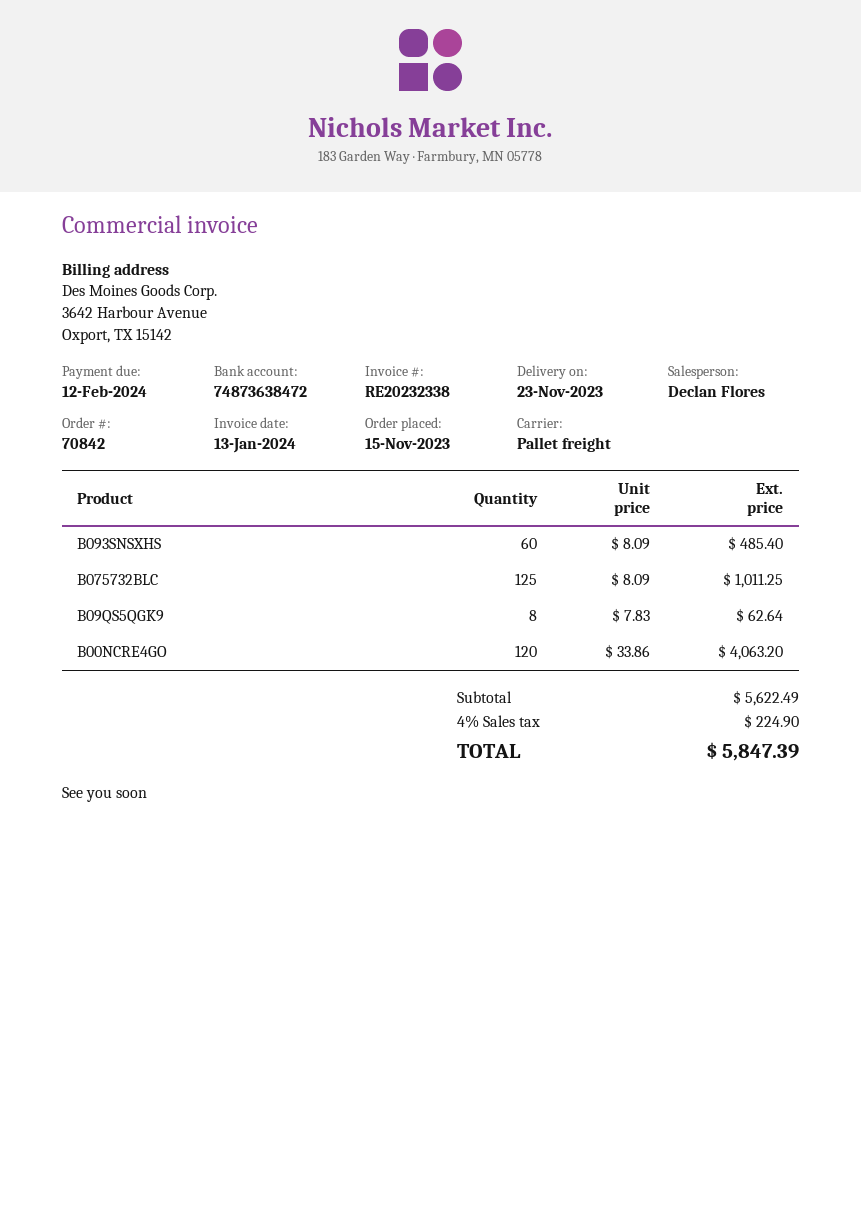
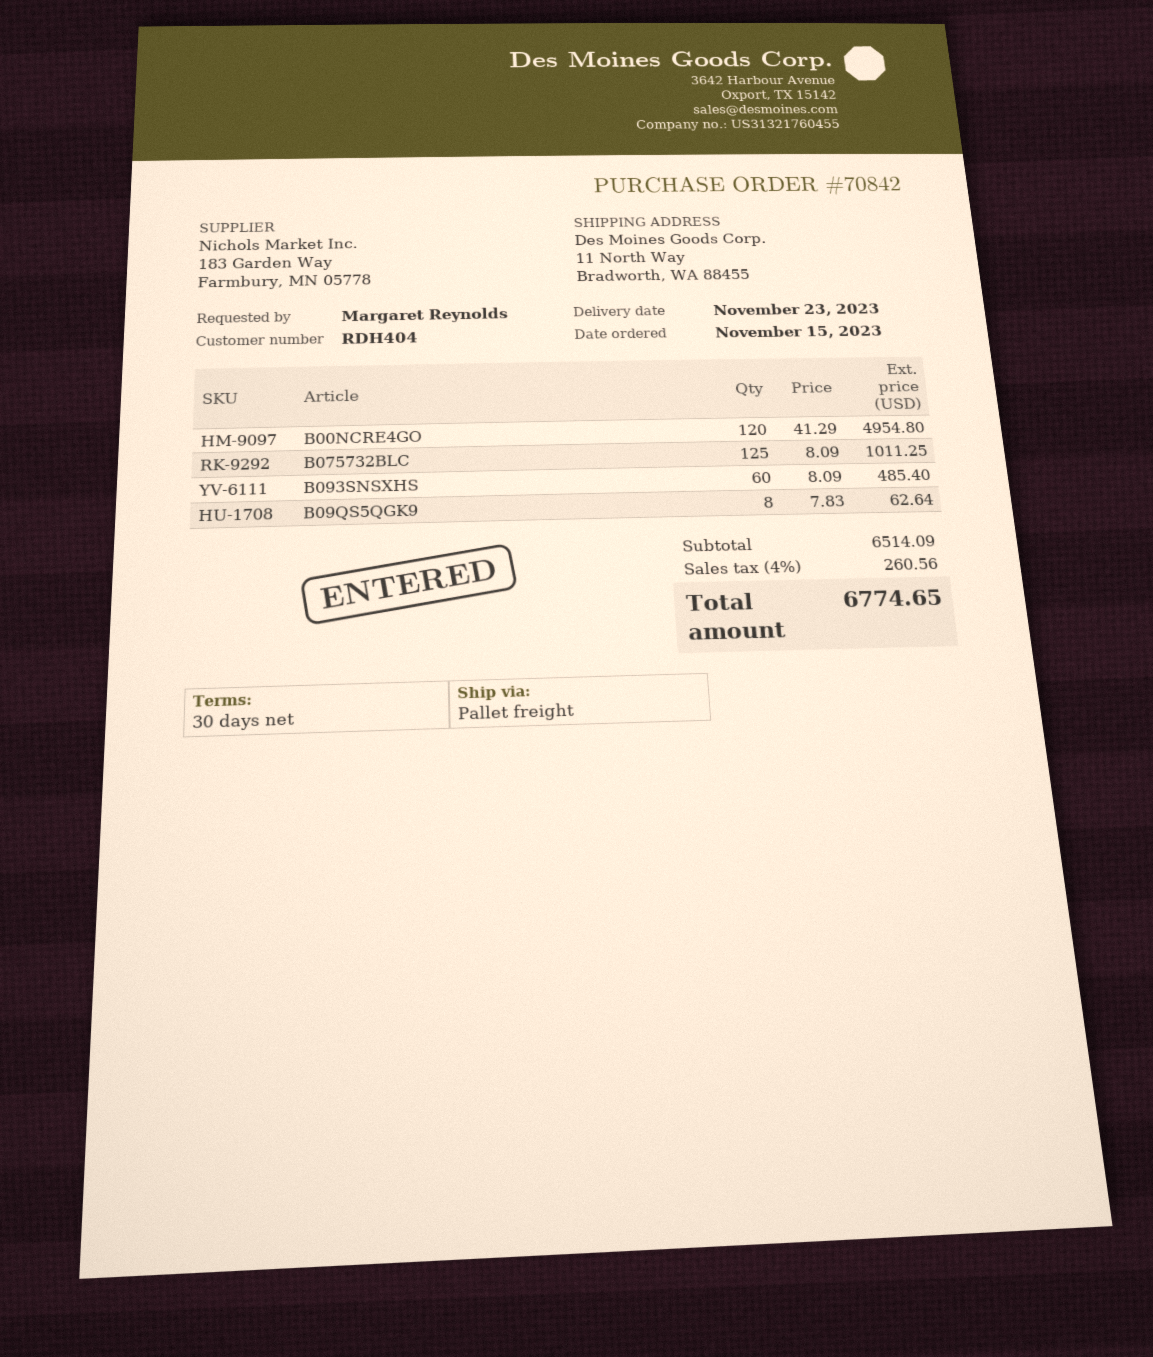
B00NCRE4GO: 120 x 33.86 = 4063.20 -> 120 x 41.29 = 4954.80
subtotal: 5622.49 -> 6514.09
tax: 4% = 224.90 -> 4% = 260.56
total: 5847.39 -> 6774.65

